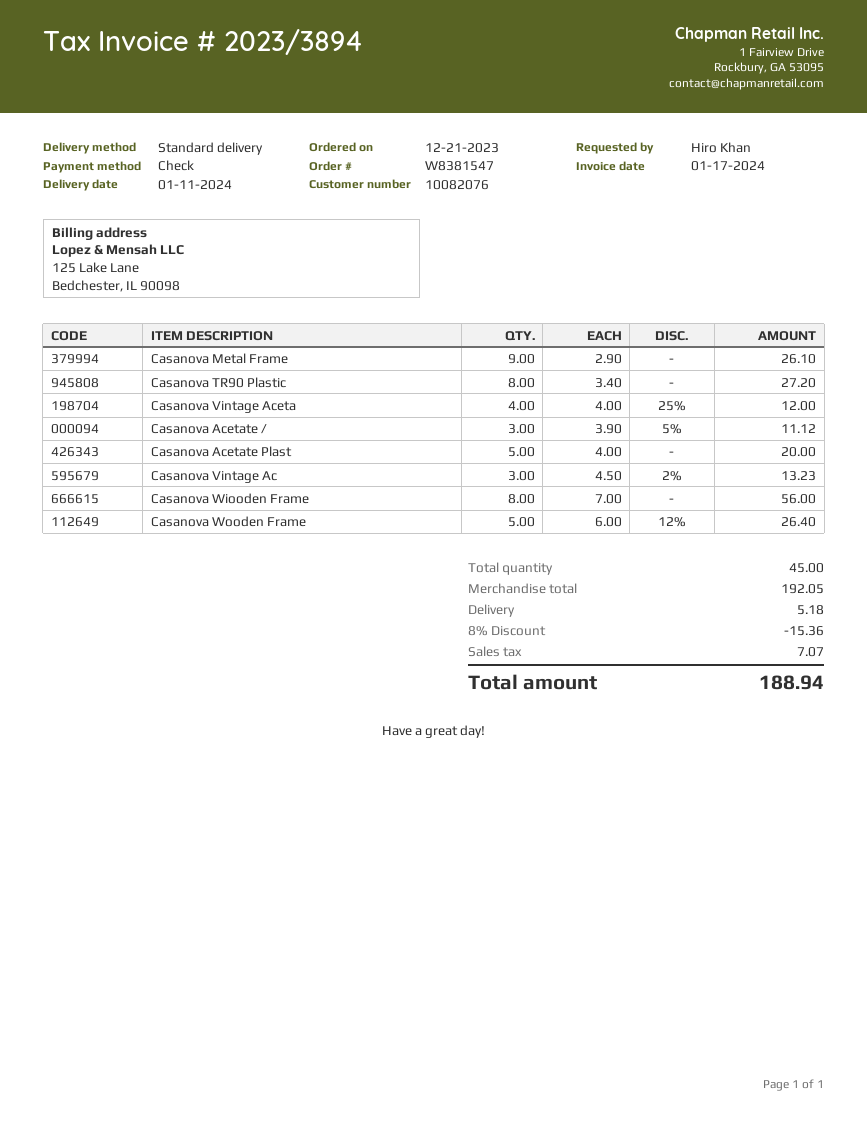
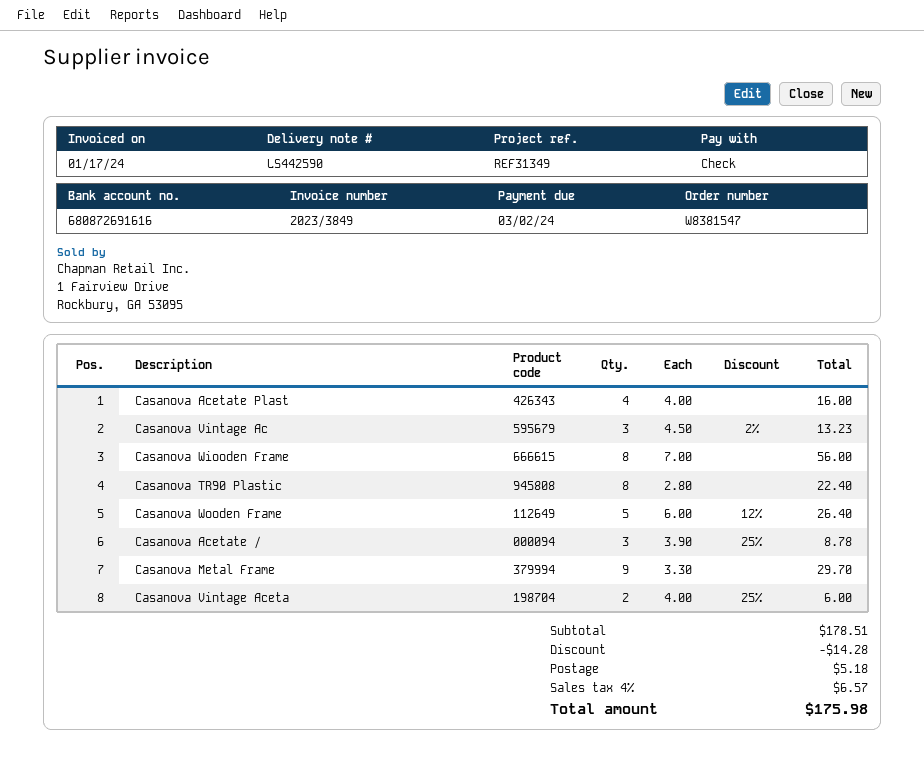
invoice number: 2023/3894 -> 2023/3849
Casanova Metal Frame: 9 x 2.90 = 26.10 -> 9 x 3.30 = 29.70
Casanova TR90 Plastic: 8 x 3.40 = 27.20 -> 8 x 2.80 = 22.40
Casanova Vintage Aceta: 4 x 4.00 - 25% = 12.00 -> 2 x 4.00 - 25% = 6.00
Casanova Acetate /: 3 x 3.90 - 5% = 11.12 -> 3 x 3.90 - 25% = 8.78
Casanova Acetate Plast: 5 x 4.00 = 20.00 -> 4 x 4.00 = 16.00
subtotal: 192.05 -> 178.51
discount: 15.36 -> 14.28
tax: 7.07 -> 6.57
total: 188.94 -> 175.98

